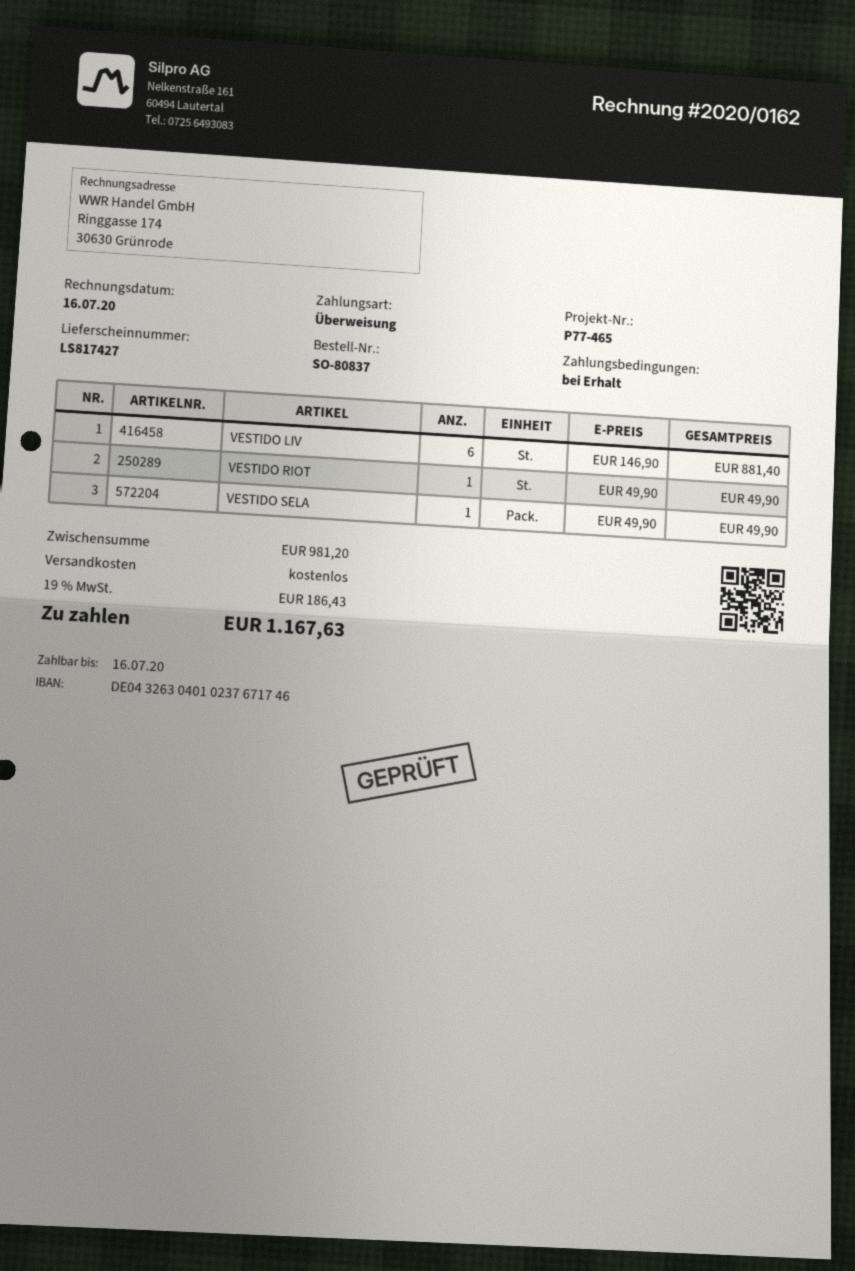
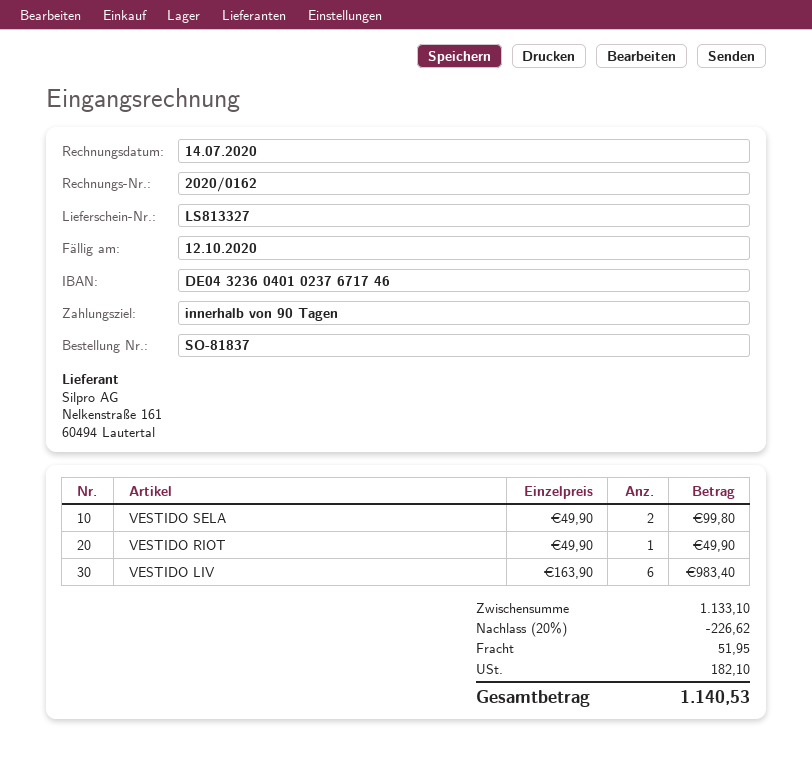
order number: SO-80837 -> SO-81837
delivery note number: LS817427 -> LS813327
invoice date: 2020-07-16 -> 2020-07-14
payment terms: on receipt -> 90 days
due date: 2020-07-16 -> 2020-10-12
bank account: DE04326304010237671746 -> DE04323604010237671746
VESTIDO LIV: 6 x 146.90 = 881.40 -> 6 x 163.90 = 983.40
VESTIDO SELA: 1 x 49.90 = 49.90 -> 2 x 49.90 = 99.80
subtotal: 981.20 -> 1133.10
discount: none -> 20% = 226.62
shipping: 0.00 -> 51.95
tax: 186.43 -> 182.10
total: 1167.63 -> 1140.53

